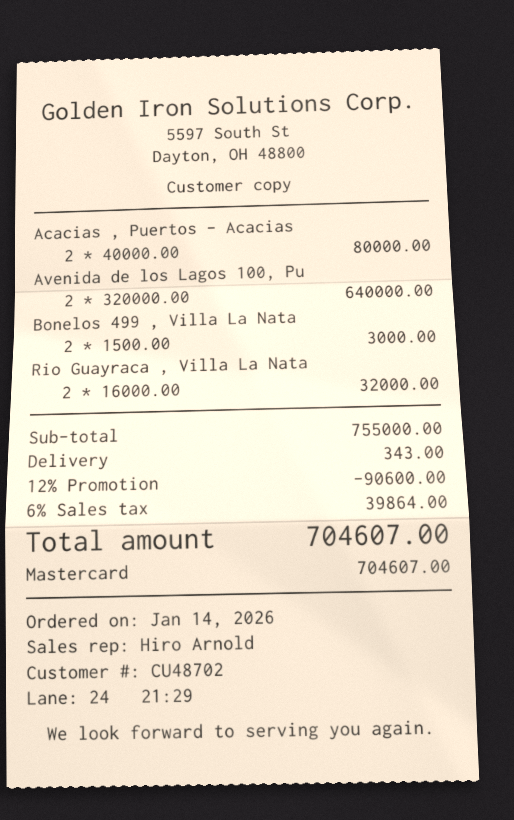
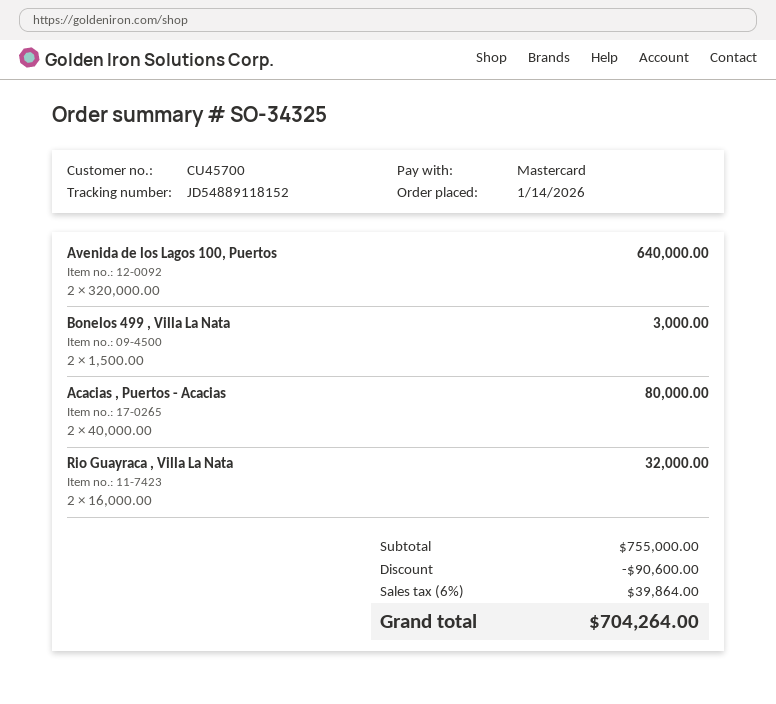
customer number: CU48702 -> CU45700
shipping: 343.00 -> none
total: 704607.00 -> 704264.00

